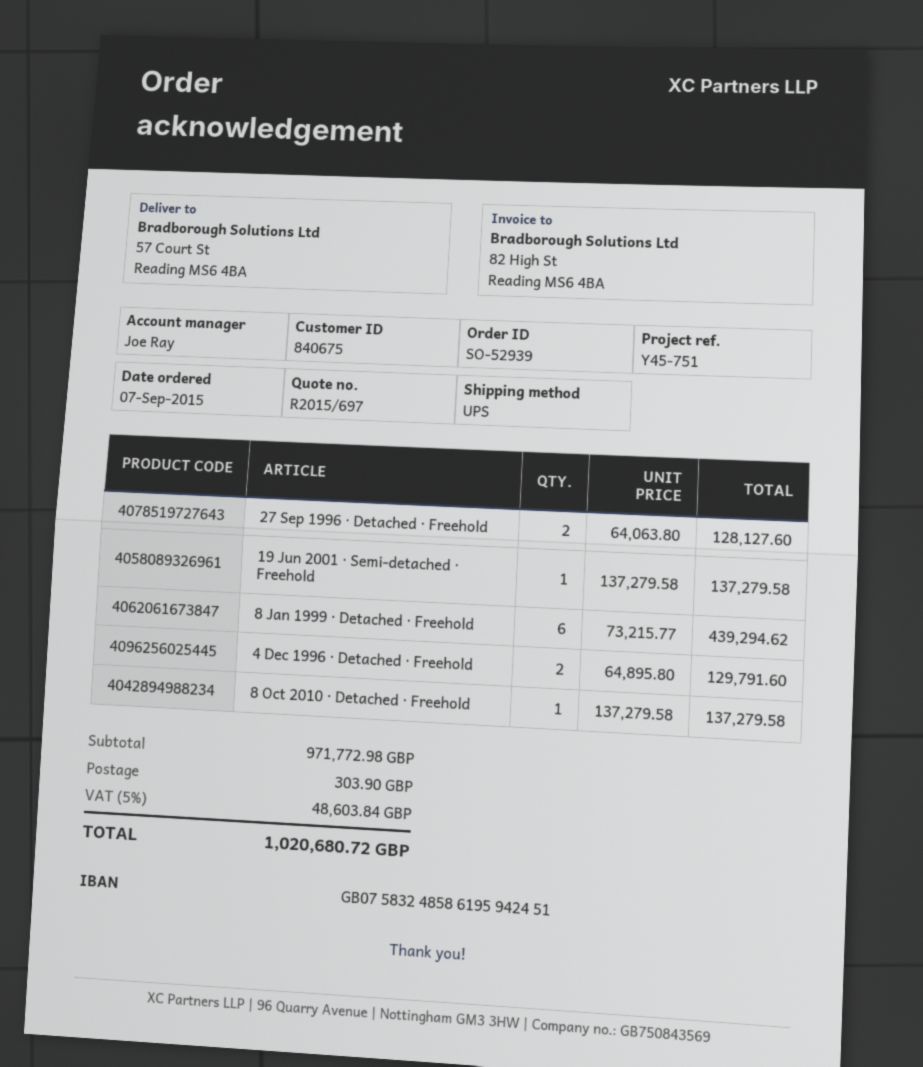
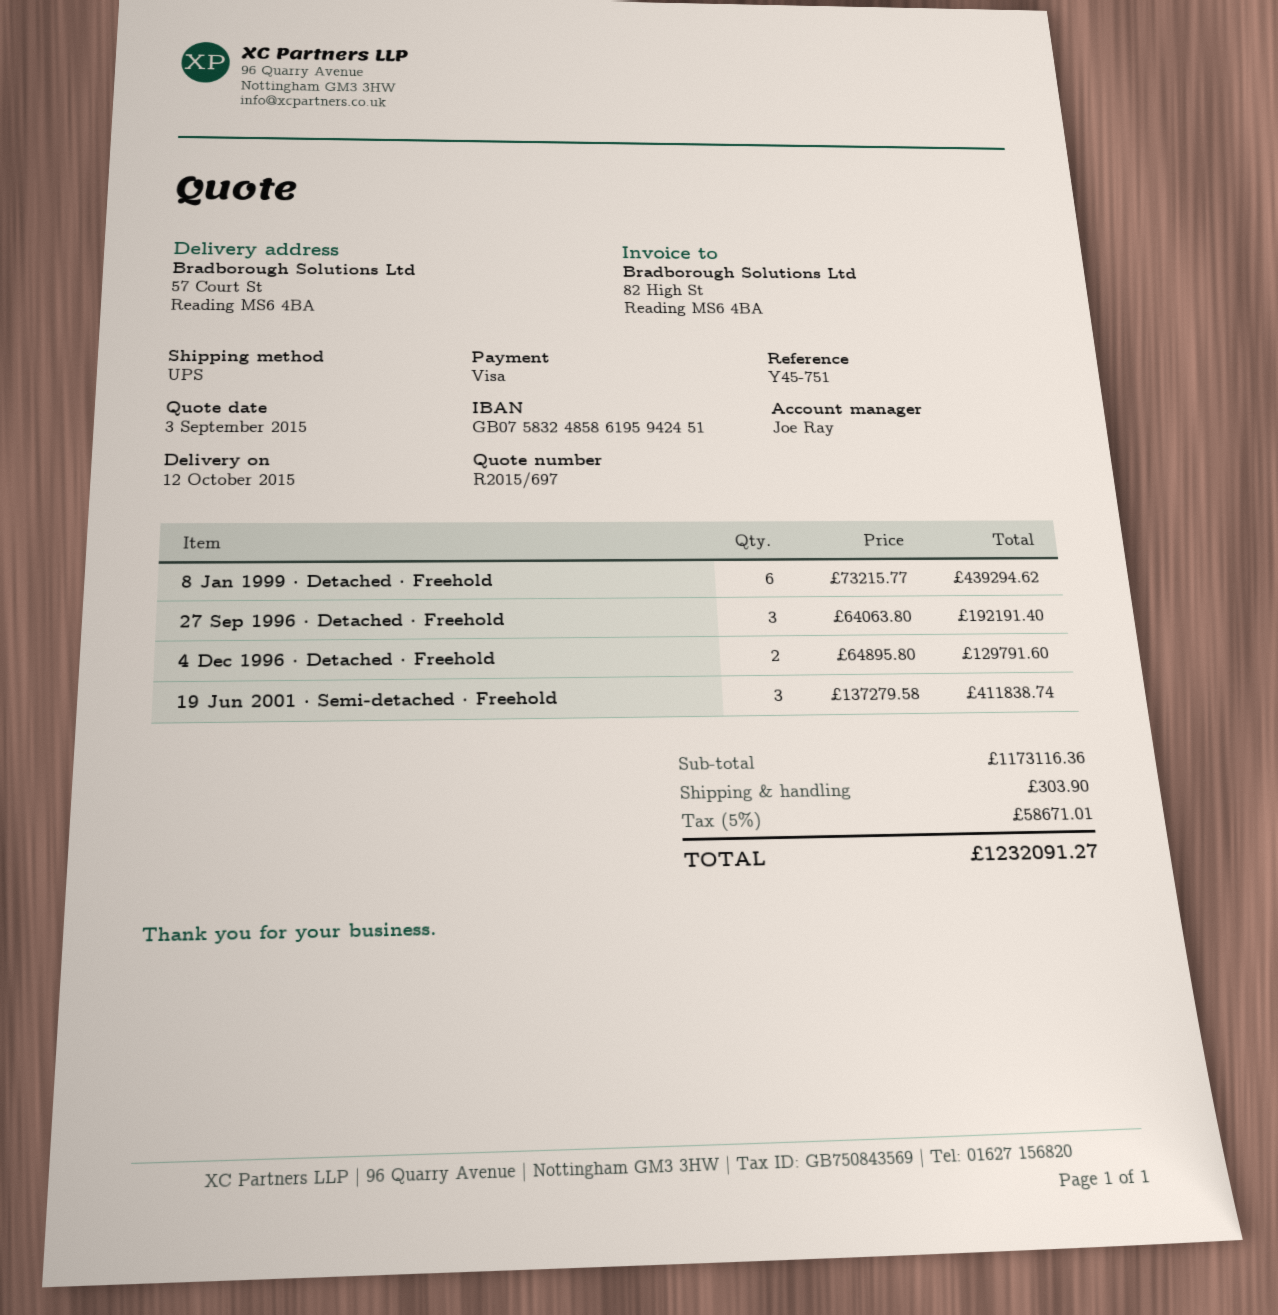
27 Sep 1996 · Detached · Freehold: 2 x 64063.80 = 128127.60 -> 3 x 64063.80 = 192191.40
19 Jun 2001 · Semi-detached · Freehold: 1 x 137279.58 = 137279.58 -> 3 x 137279.58 = 411838.74
8 Oct 2010 · Detached · Freehold: 1 x 137279.58 = 137279.58 -> none
subtotal: 971772.98 -> 1173116.36
tax: 5% = 48603.84 -> 5% = 58671.01
total: 1020680.72 -> 1232091.27

